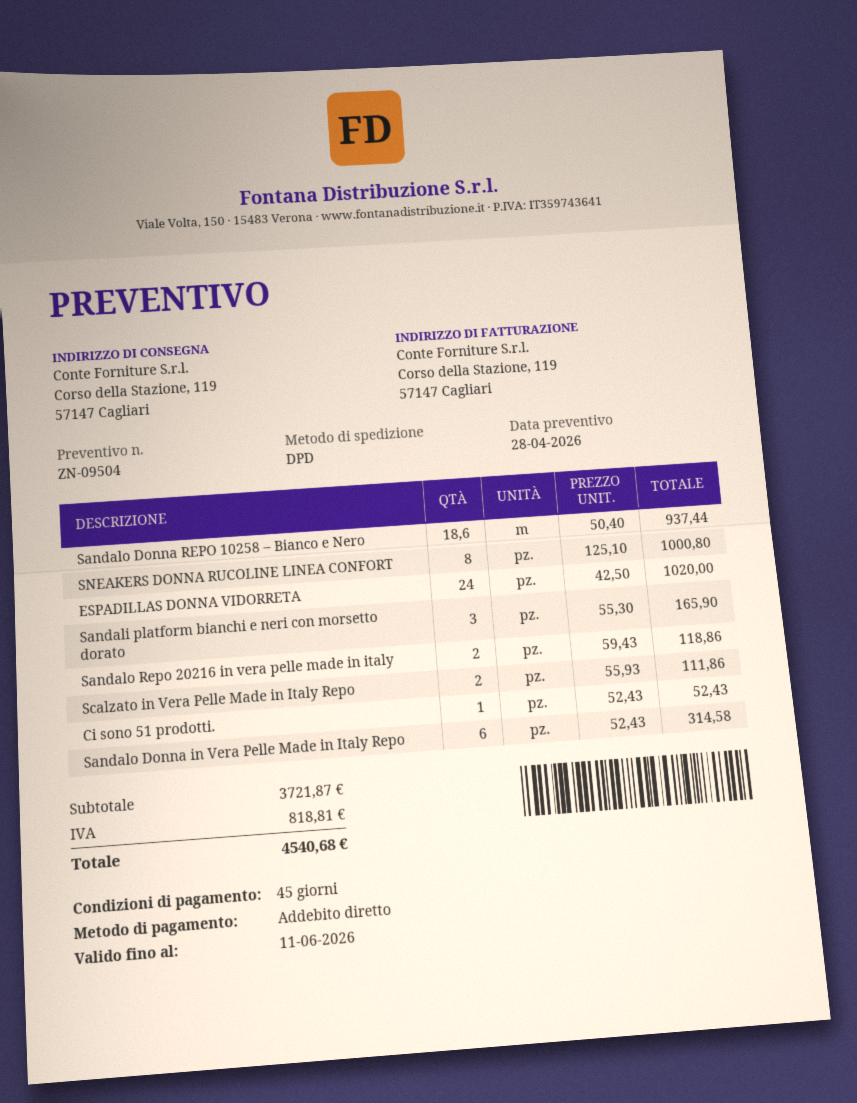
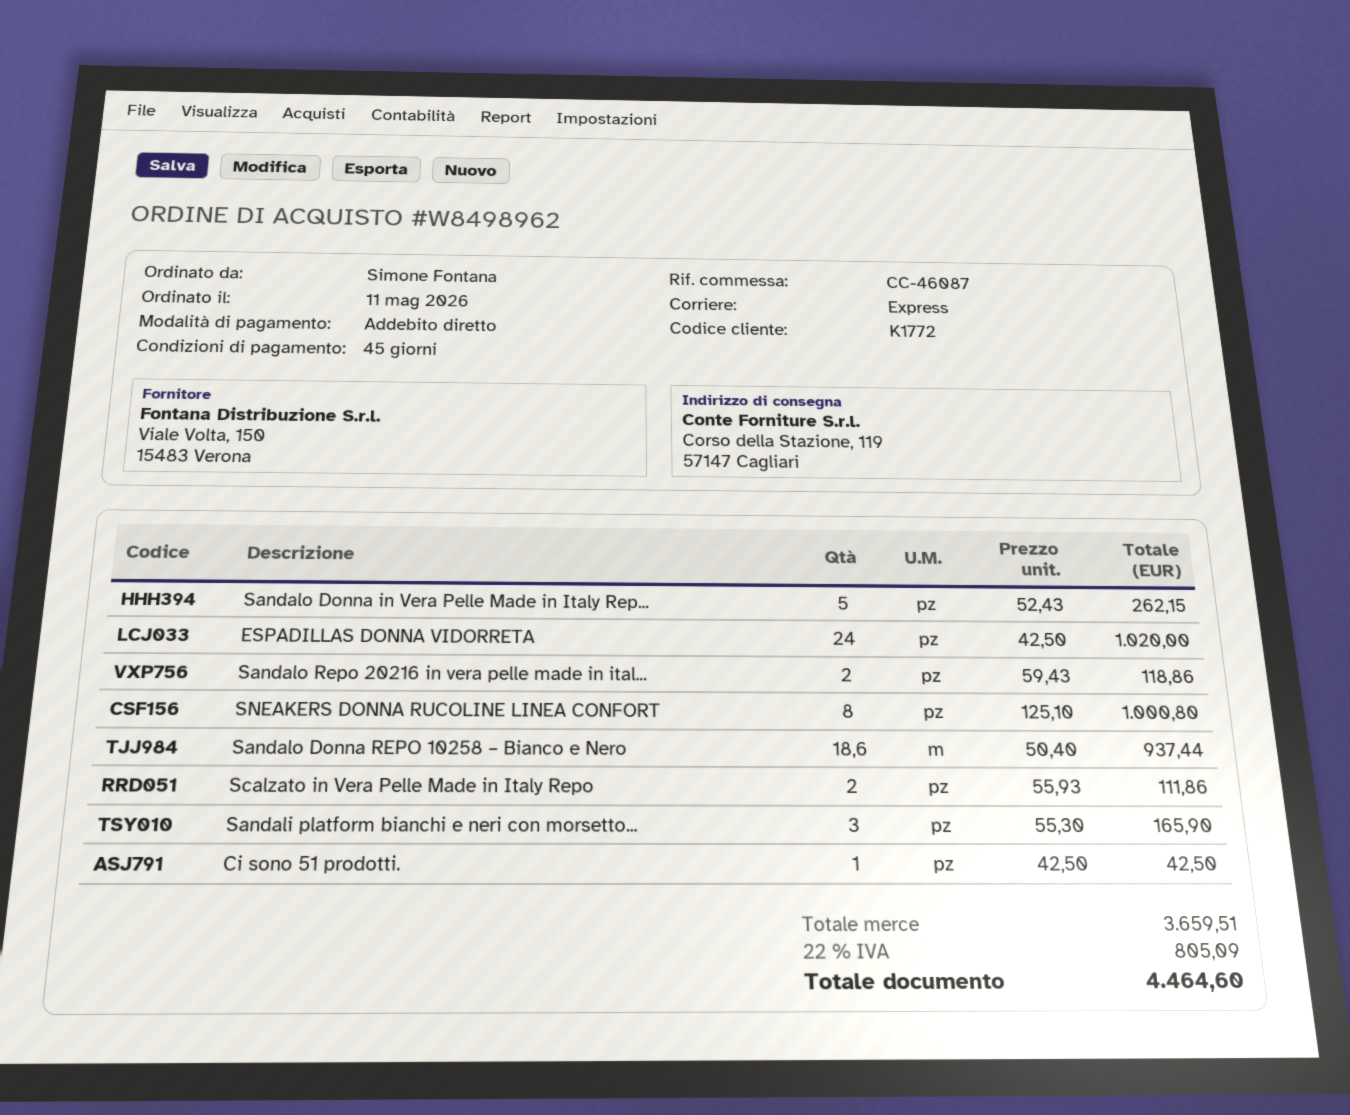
shipping method: DPD -> express
Ci sono 51 prodotti.: 1 x 52.43 = 52.43 -> 1 x 42.50 = 42.50
Sandalo Donna in Vera Pelle Made in Italy Repo: 6 x 52.43 = 314.58 -> 5 x 52.43 = 262.15
subtotal: 3721.87 -> 3659.51
tax: 818.81 -> 805.09
total: 4540.68 -> 4464.60

